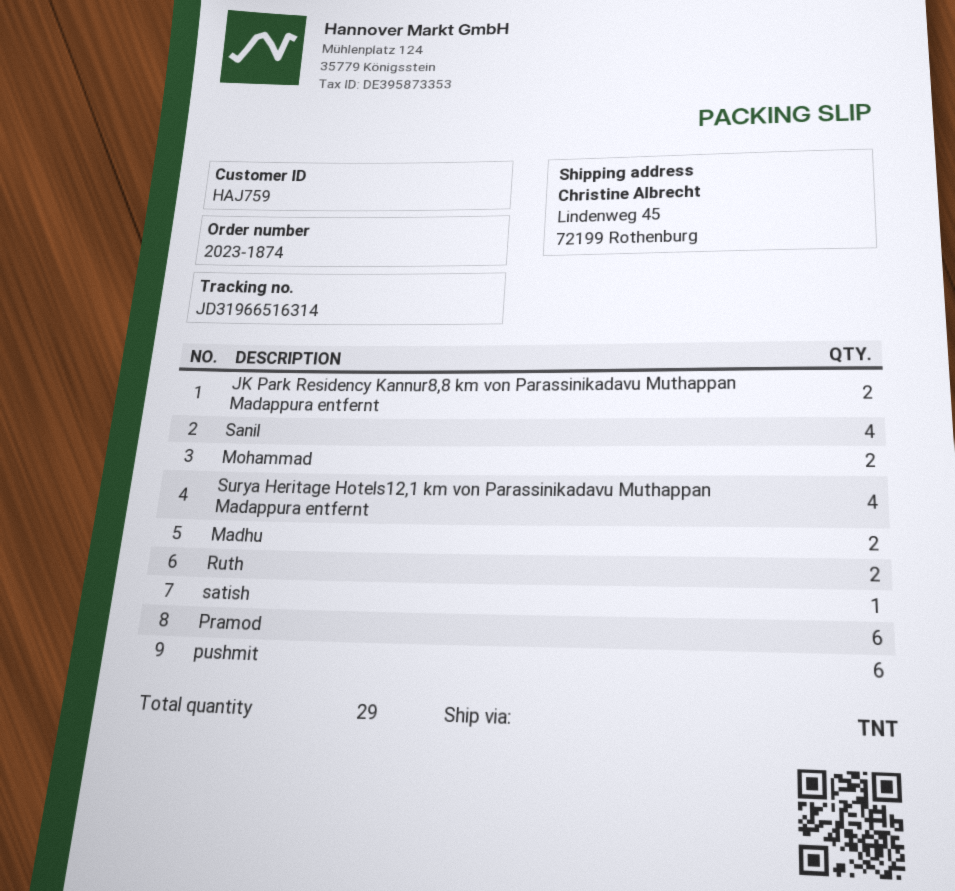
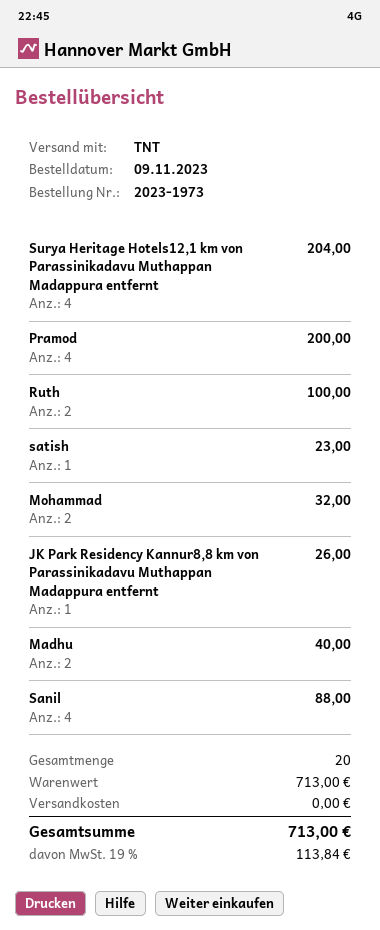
order number: 2023-1874 -> 2023-1973
JK Park Residency Kannur8,8 km von Parassinikadavu Muthappan Madappura entfernt: 2 -> 1
Pramod: 6 -> 4
pushmit: 6 -> none
total quantity: 29 -> 20

